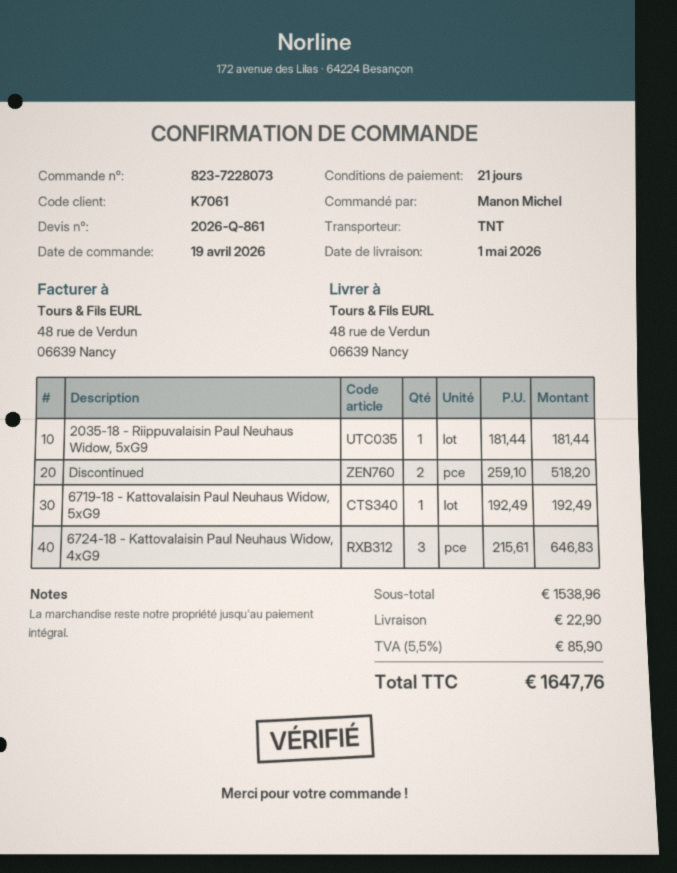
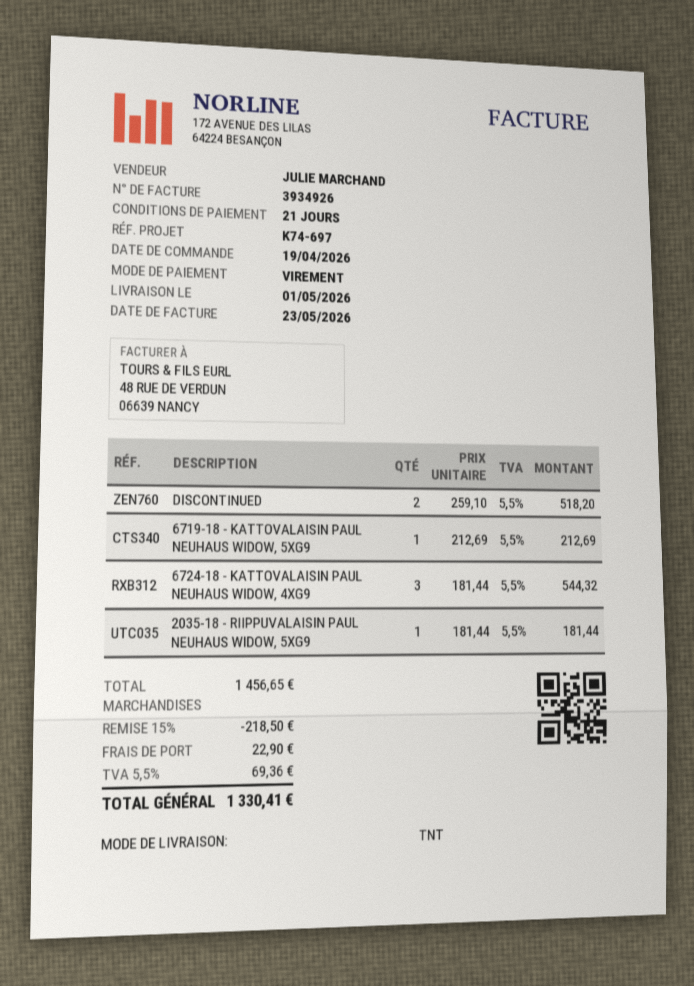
6719-18 - Kattovalaisin Paul Neuhaus Widow, 5xG9: 1 x 192.49 = 192.49 -> 1 x 212.69 = 212.69
6724-18 - Kattovalaisin Paul Neuhaus Widow, 4xG9: 3 x 215.61 = 646.83 -> 3 x 181.44 = 544.32
subtotal: 1538.96 -> 1456.65
discount: none -> 15% = 218.50
tax: 5.5% = 85.90 -> 5.5% = 69.36
total: 1647.76 -> 1330.41

